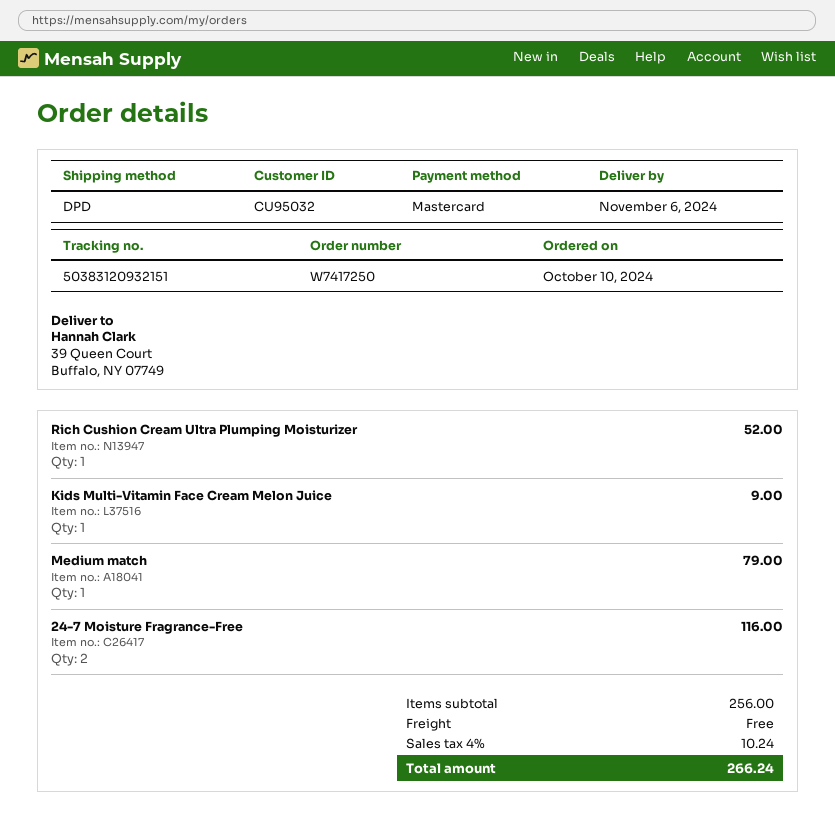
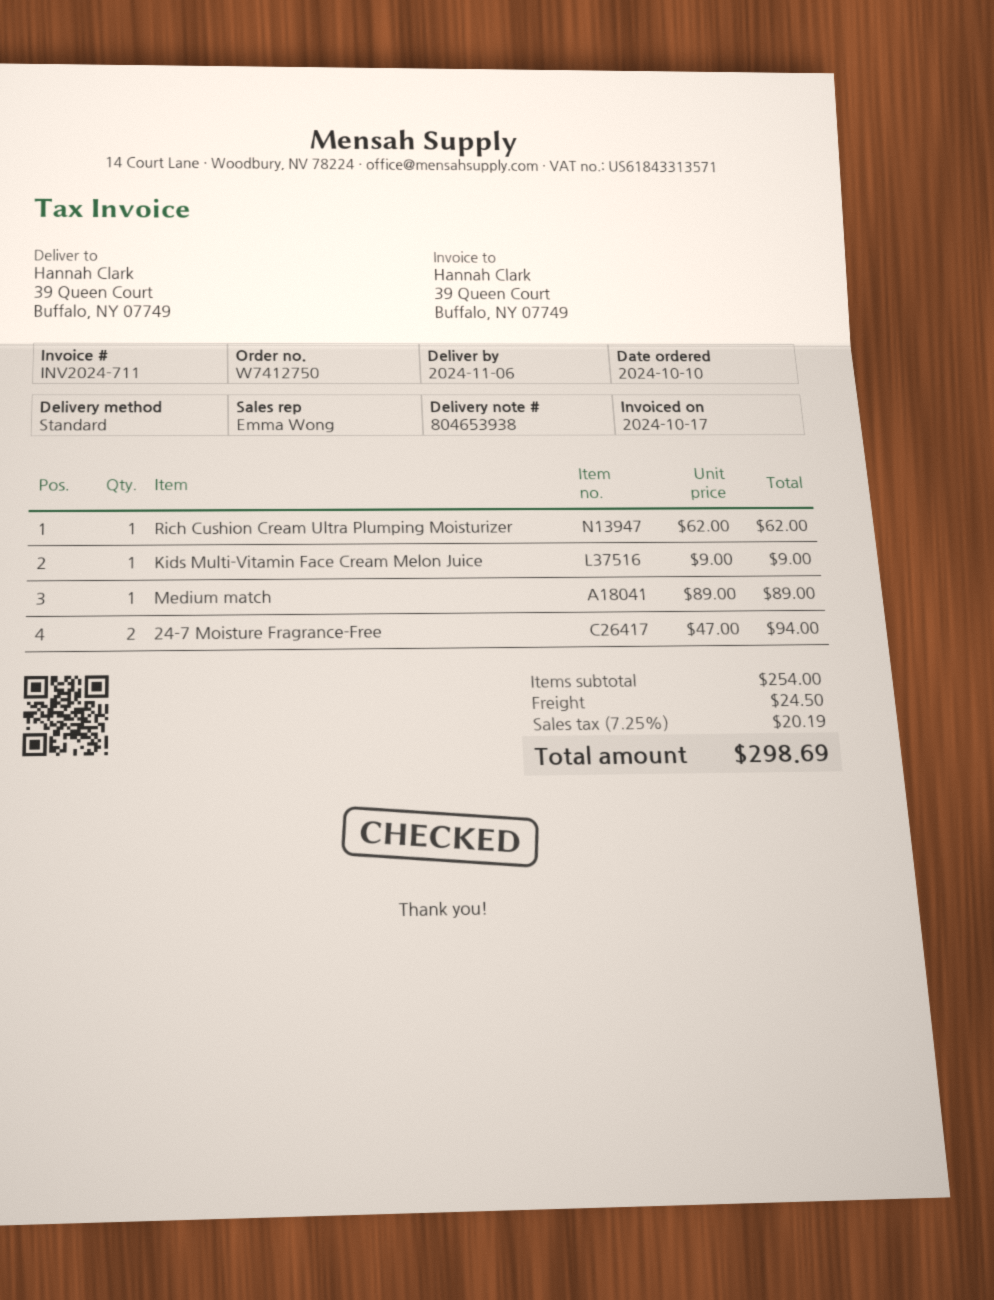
order number: W7417250 -> W7412750
shipping method: DPD -> standard
Rich Cushion Cream Ultra Plumping Moisturizer: 1 for 52.00 -> 1 for 62.00
Medium match: 1 for 79.00 -> 1 for 89.00
24-7 Moisture Fragrance-Free: 2 for 116.00 -> 2 for 94.00
subtotal: 256.00 -> 254.00
shipping: 0.00 -> 24.50
tax: 4% = 10.24 -> 7.25% = 20.19
total: 266.24 -> 298.69

